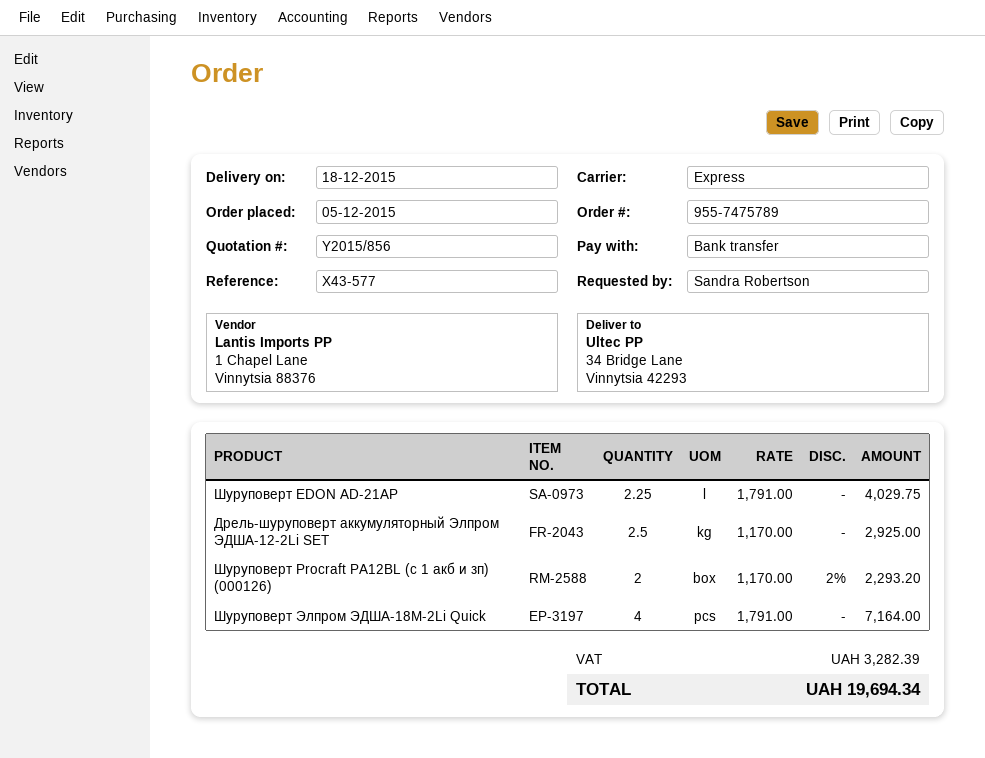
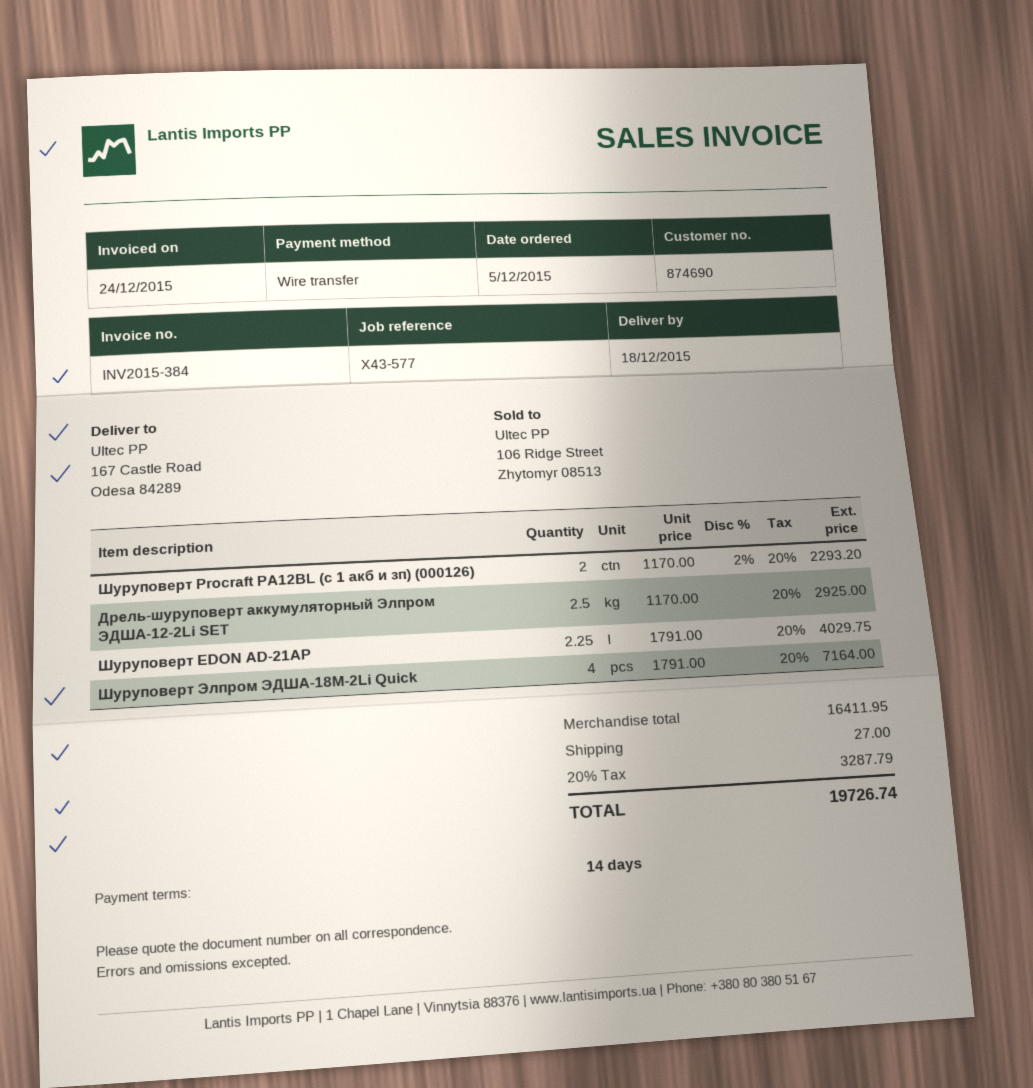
ship to: 34 Bridge Lane, Vinnytsia 42293 -> 167 Castle Road, Odesa 84289
shipping: none -> 27.00
tax: 3282.39 -> 3287.79
total: 19694.34 -> 19726.74

